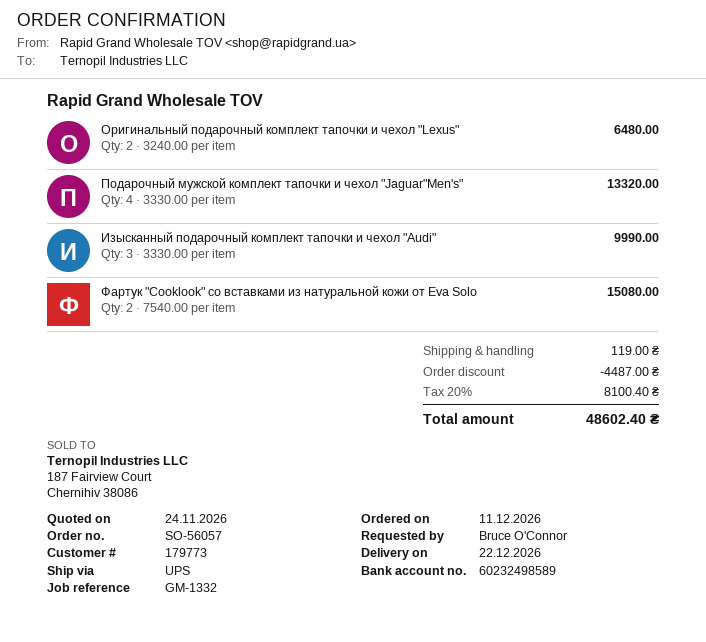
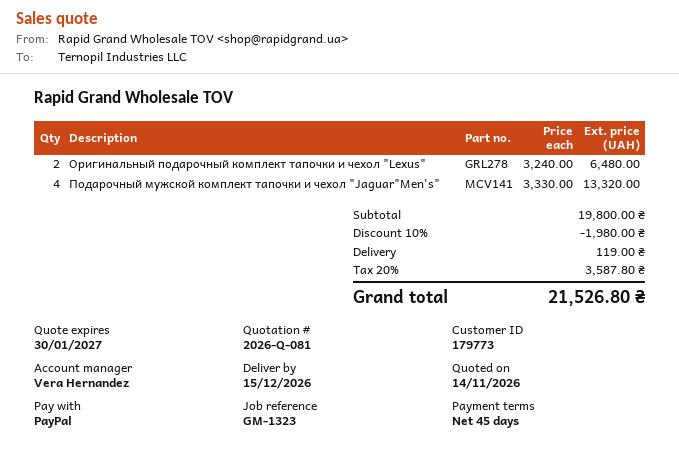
quote date: 2026-11-24 -> 2026-11-14
delivery date: 2026-12-22 -> 2026-12-15
reference: GM-1332 -> GM-1323
Изысканный подарочный комплект тапочки и чехол "Audi": 3 x 3330.00 = 9990.00 -> none
Фартук "Cooklook" со вставками из натуральной кожи от Eva Solo: 2 x 7540.00 = 15080.00 -> none
discount: 4487.00 -> 1980.00
tax: 20% = 8100.40 -> 20% = 3587.80
total: 48602.40 -> 21526.80

